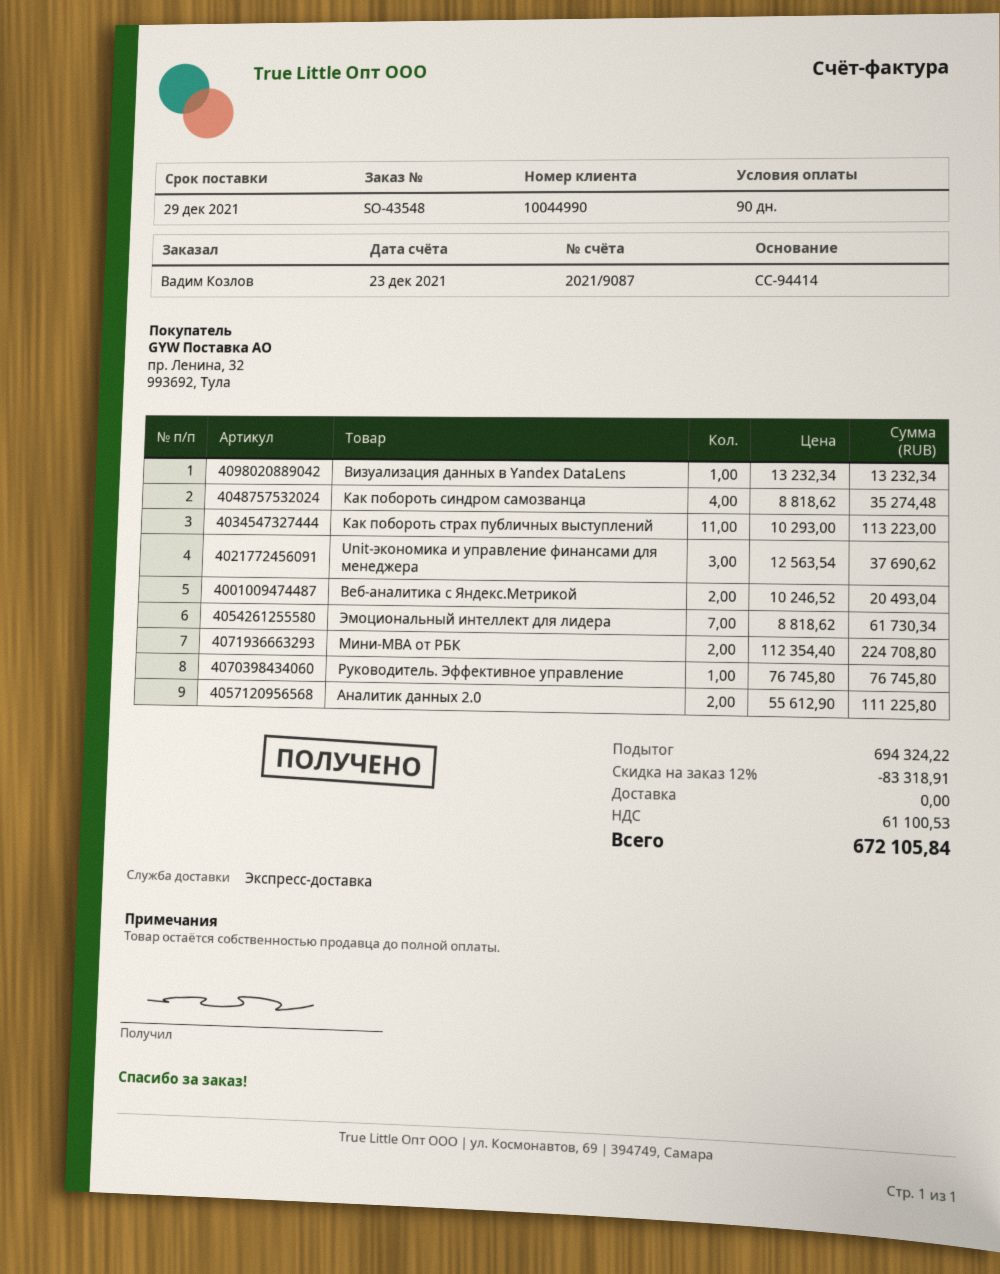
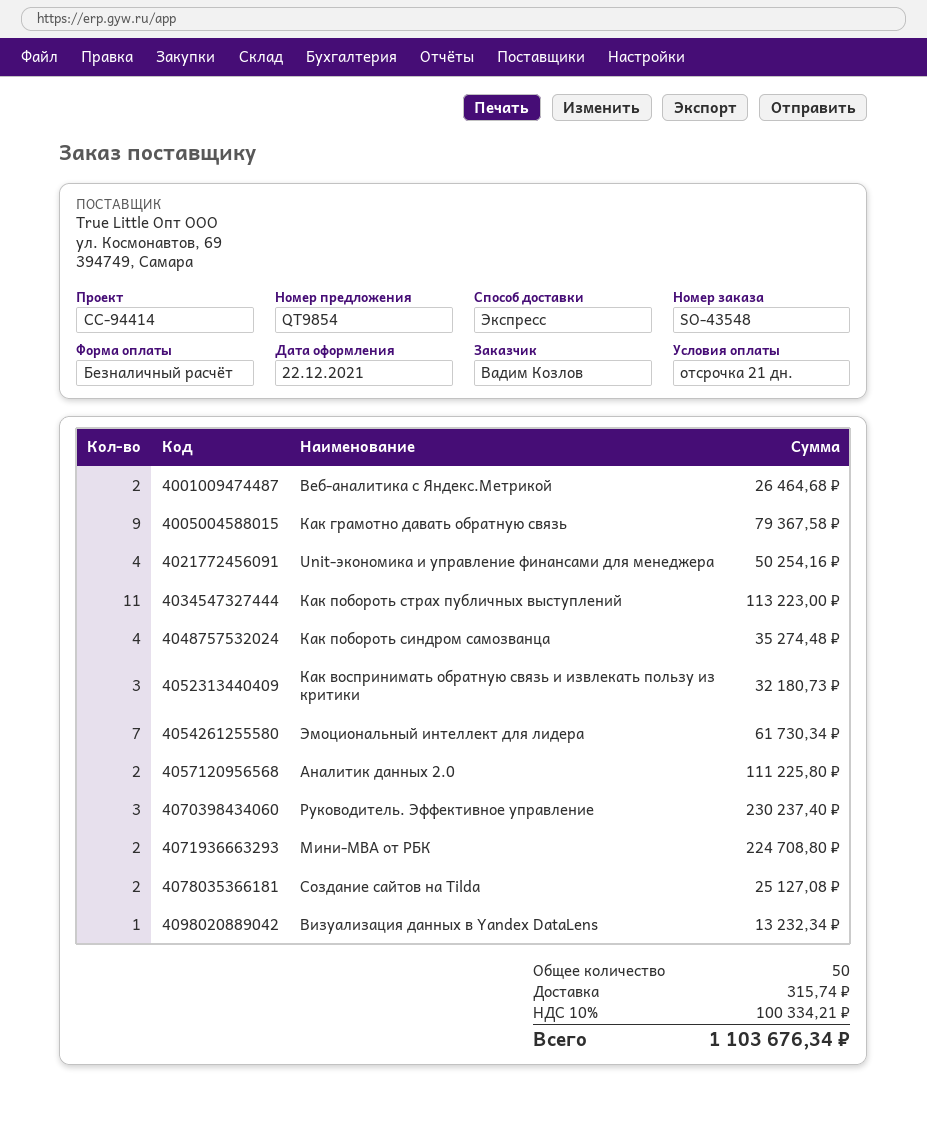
payment terms: 90 days -> 21 days
Unit-экономика и управление финансами для менеджера: 3 for 37690.62 -> 4 for 50254.16
Веб-аналитика с Яндекс.Метрикой: 2 for 20493.04 -> 2 for 26464.68
Руководитель. Эффективное управление: 1 for 76745.80 -> 3 for 230237.40
Как грамотно давать обратную связь: none -> 9 for 79367.58
Как воcпринимать обратную связь и извлекать пользу из критики: none -> 3 for 32180.73
Создание сайтов на Tilda: none -> 2 for 25127.08
discount: 12% = 83318.91 -> none
shipping: 0.00 -> 315.74
tax: 61100.53 -> 100334.21
total: 672105.84 -> 1103676.34

